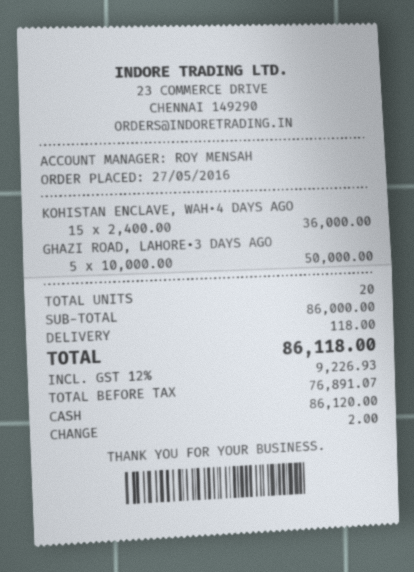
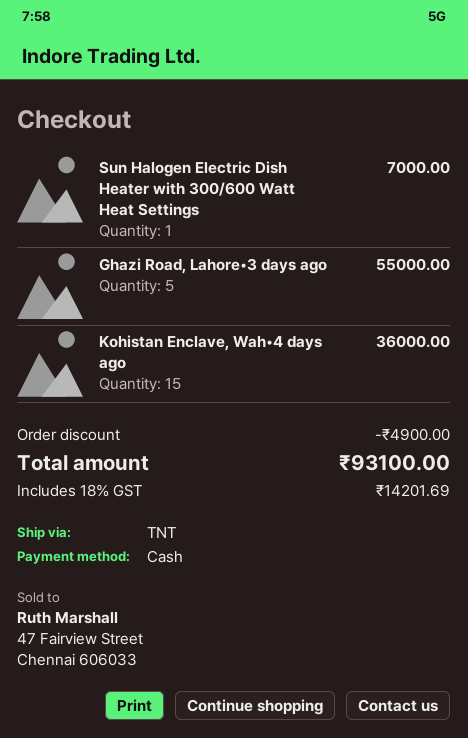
GHAZI ROAD, LAHORE•3 DAYS AGO: 5 for 50000.00 -> 5 for 55000.00
Sun Halogen Electric Dish Heater with 300/600 Watt Heat Settings: none -> 1 for 7000.00
discount: none -> 4900.00
shipping: 118.00 -> none
tax: 12% = 9226.93 -> 18% = 14201.69
total: 86118.00 -> 93100.00

